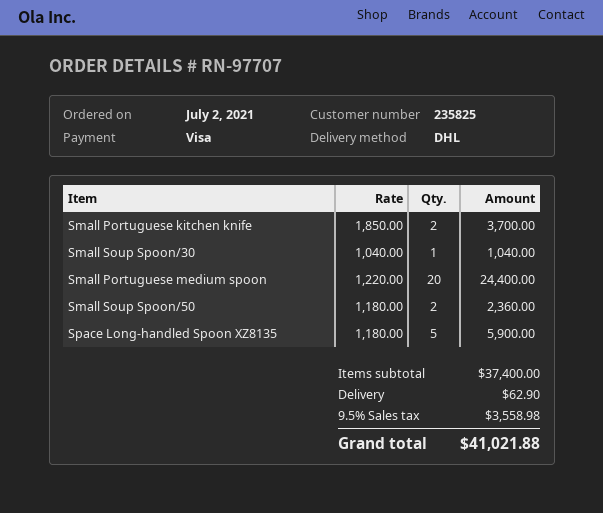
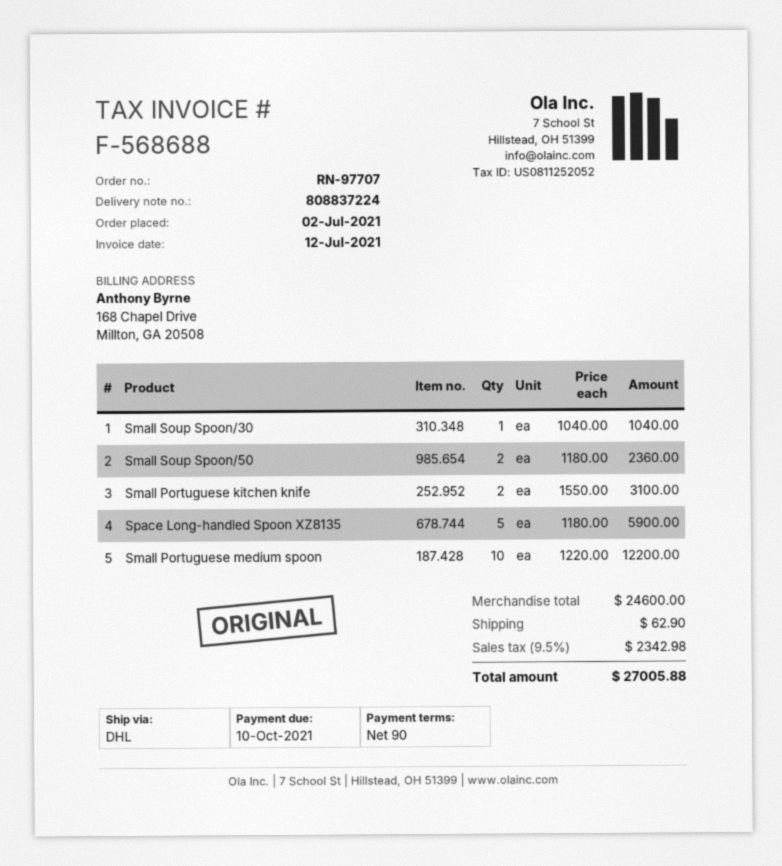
Small Portuguese kitchen knife: 2 x 1850.00 = 3700.00 -> 2 x 1550.00 = 3100.00
Small Portuguese medium spoon: 20 x 1220.00 = 24400.00 -> 10 x 1220.00 = 12200.00
subtotal: 37400.00 -> 24600.00
tax: 9.5% = 3558.98 -> 9.5% = 2342.98
total: 41021.88 -> 27005.88

